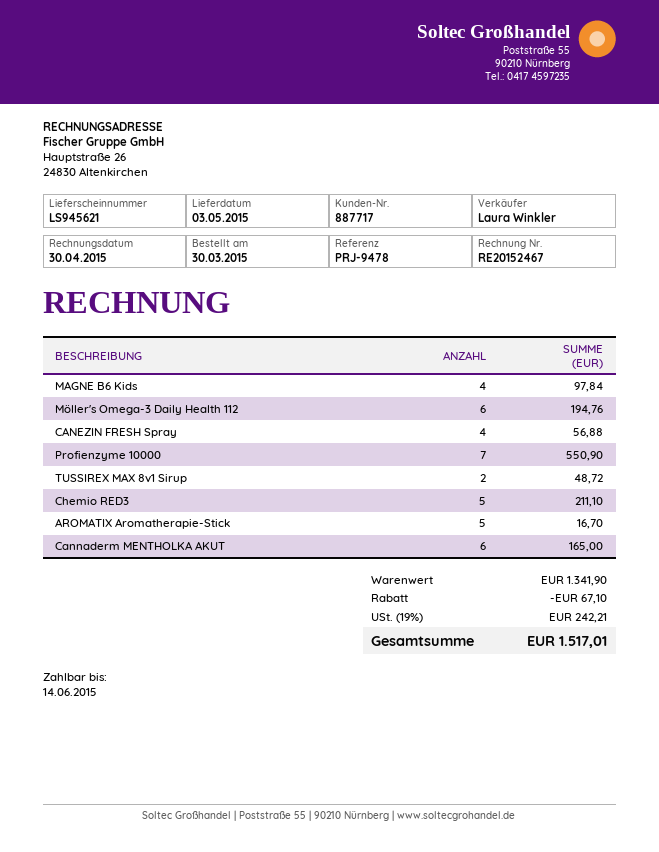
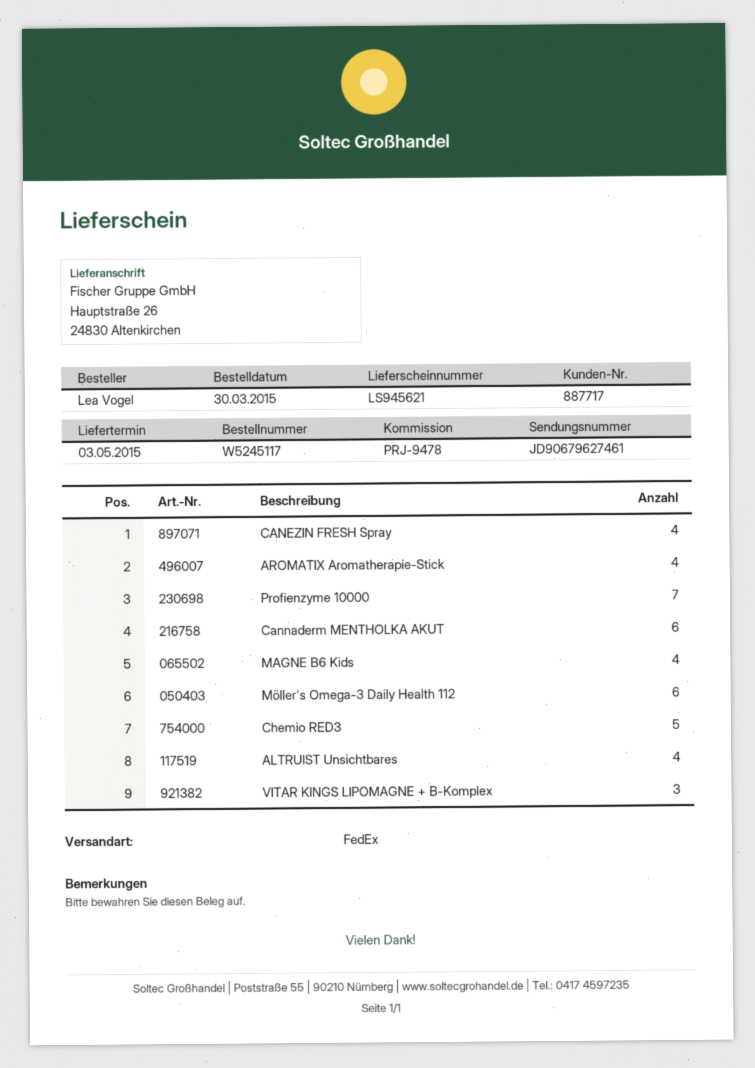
TUSSIREX MAX 8v1 Sirup: 2 -> none
AROMATIX Aromatherapie-Stick: 5 -> 4
ALTRUIST Unsichtbares: none -> 4
VITAR KINGS LIPOMAGNE + B-Komplex: none -> 3

